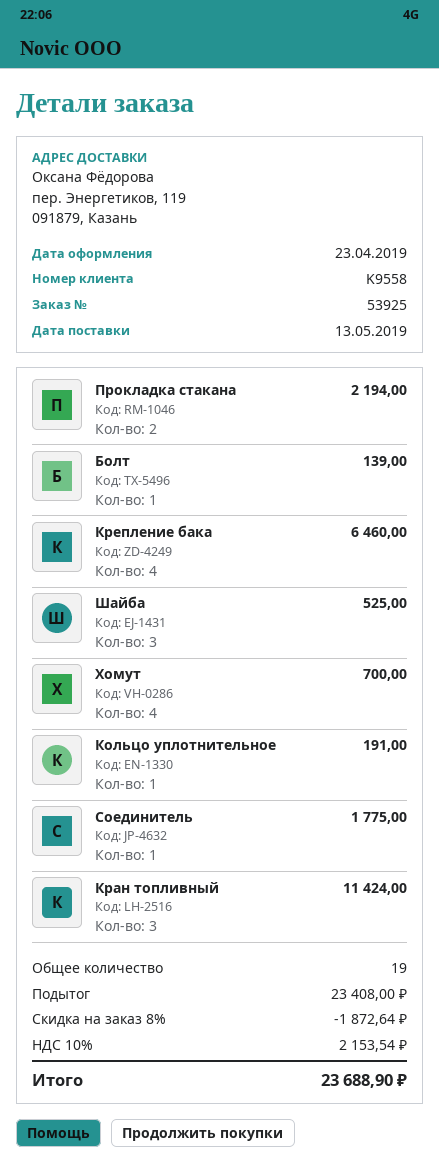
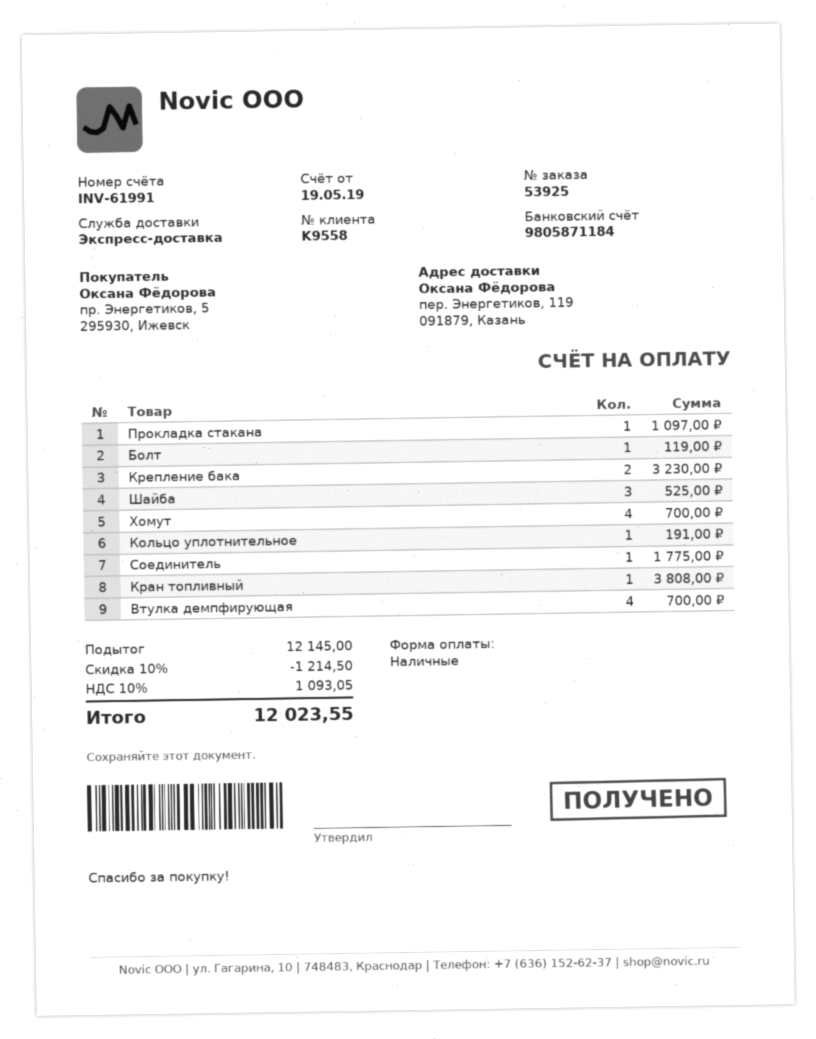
Прокладка стакана: 2 for 2194.00 -> 1 for 1097.00
Болт: 1 for 139.00 -> 1 for 119.00
Крепление бака: 4 for 6460.00 -> 2 for 3230.00
Кран топливный: 3 for 11424.00 -> 1 for 3808.00
Втулка демпфирующая: none -> 4 for 700.00
subtotal: 23408.00 -> 12145.00
discount: 8% = 1872.64 -> 10% = 1214.50
tax: 10% = 2153.54 -> 10% = 1093.05
total: 23688.90 -> 12023.55

